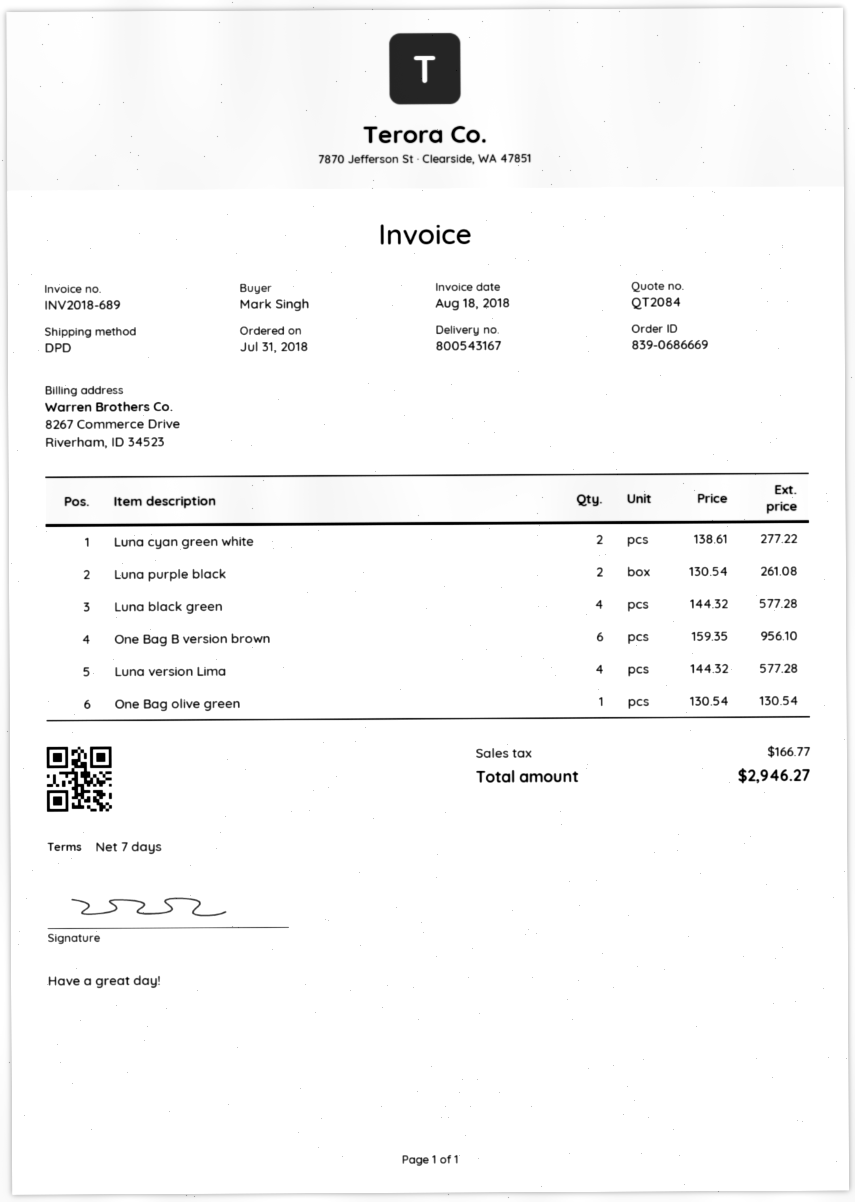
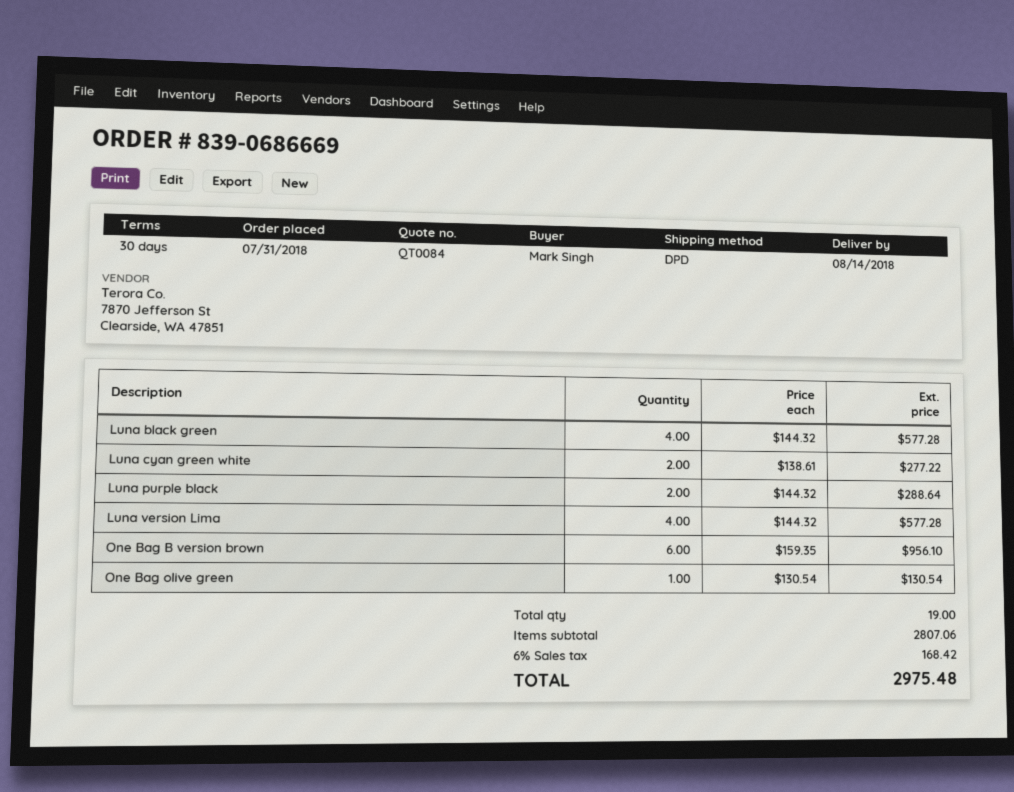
quote number: QT2084 -> QT0084
payment terms: 7 days -> 30 days
Luna purple black: 2 x 130.54 = 261.08 -> 2 x 144.32 = 288.64
tax: 166.77 -> 168.42
total: 2946.27 -> 2975.48

